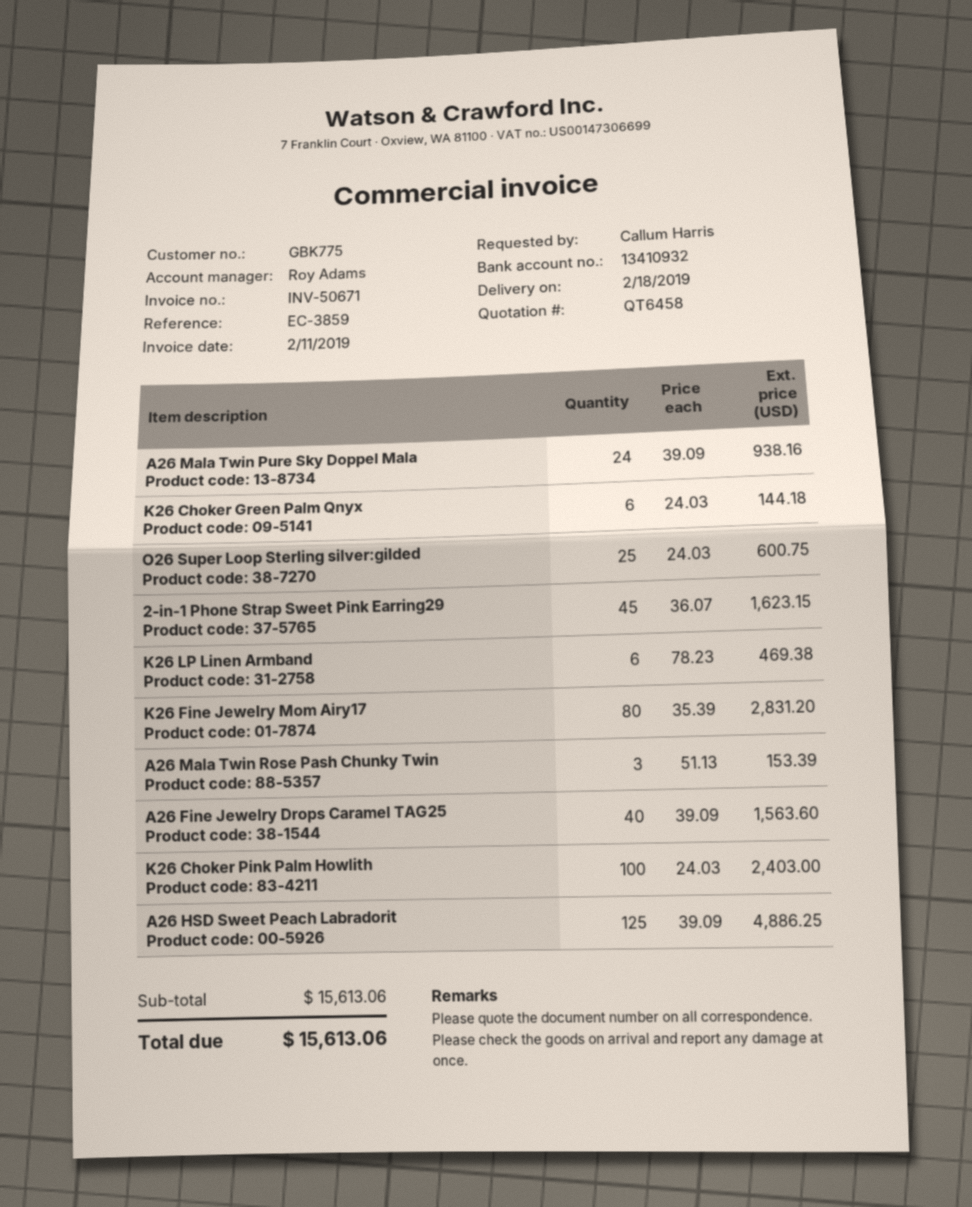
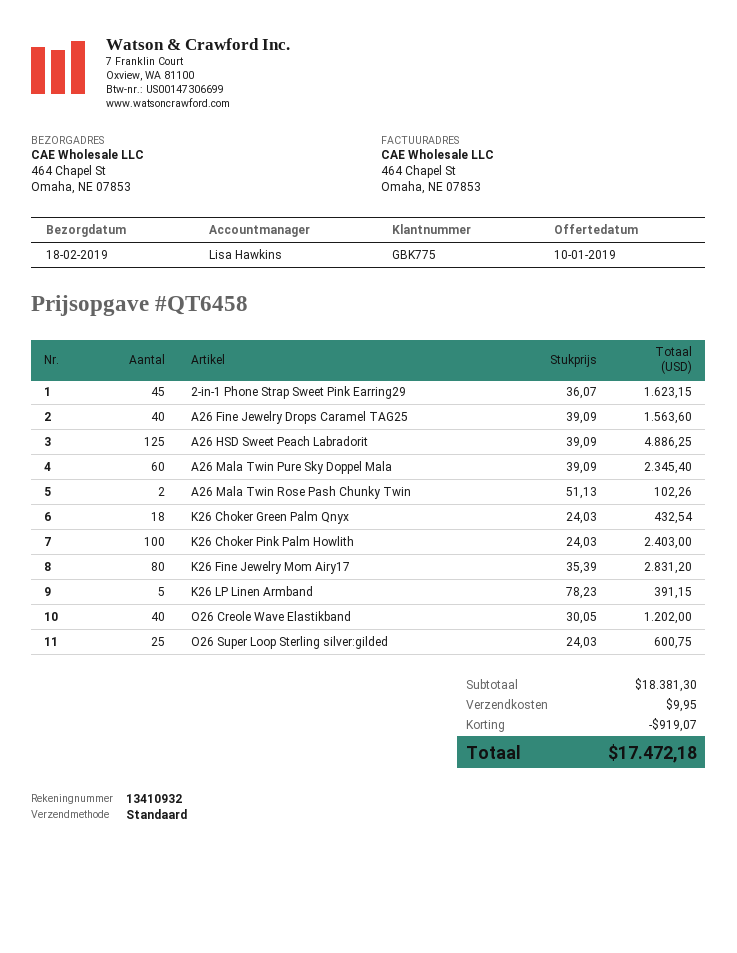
sales rep: Roy Adams -> Lisa Hawkins
A26 Mala Twin Pure Sky Doppel Mala: 24 x 39.09 = 938.16 -> 60 x 39.09 = 2345.40
K26 Choker Green Palm Qnyx: 6 x 24.03 = 144.18 -> 18 x 24.03 = 432.54
K26 LP Linen Armband: 6 x 78.23 = 469.38 -> 5 x 78.23 = 391.15
A26 Mala Twin Rose Pash Chunky Twin: 3 x 51.13 = 153.39 -> 2 x 51.13 = 102.26
O26 Creole Wave Elastikband: none -> 40 x 30.05 = 1202.00
subtotal: 15613.06 -> 18381.30
discount: none -> 919.07
shipping: none -> 9.95
total: 15613.06 -> 17472.18

